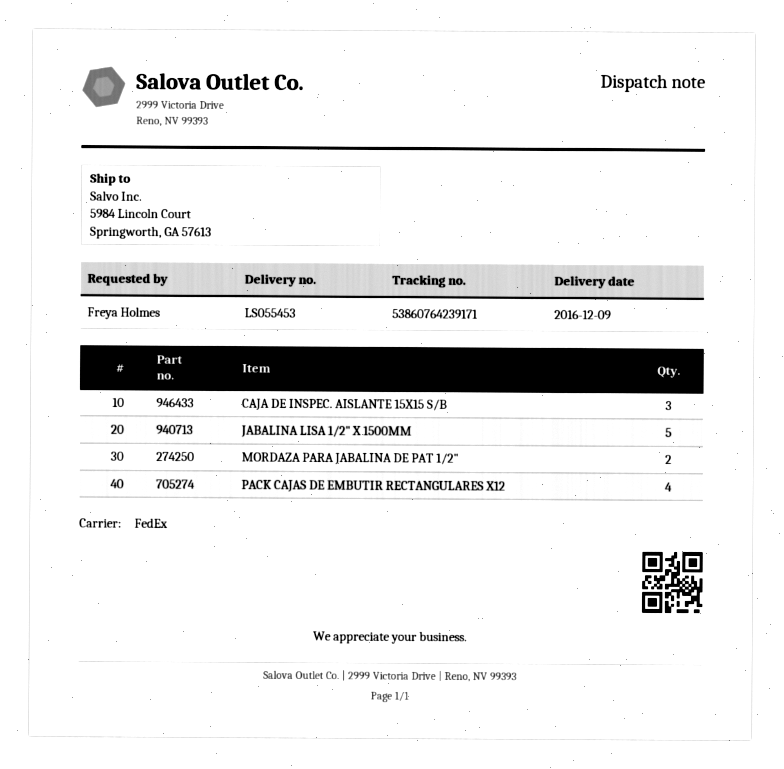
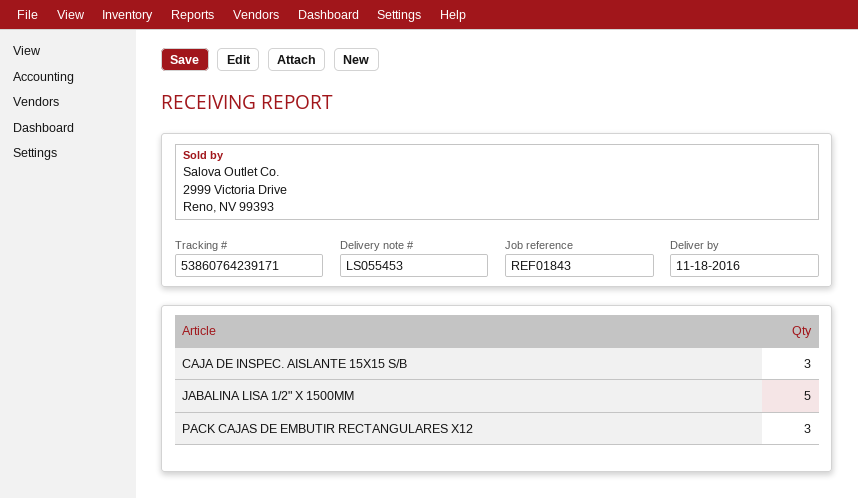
delivery date: 2016-12-09 -> 2016-11-18
MORDAZA PARA JABALINA DE PAT 1/2": 2 -> none
PACK CAJAS DE EMBUTIR RECTANGULARES X12: 4 -> 3

